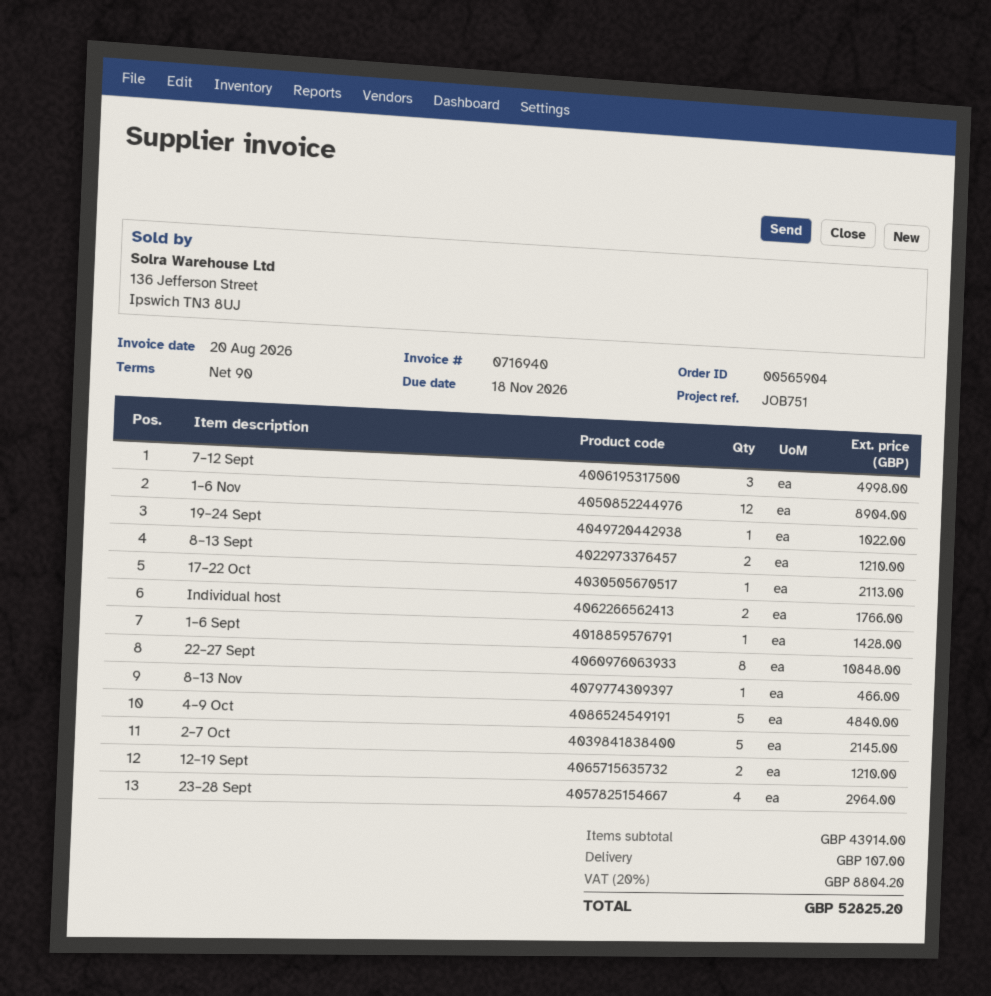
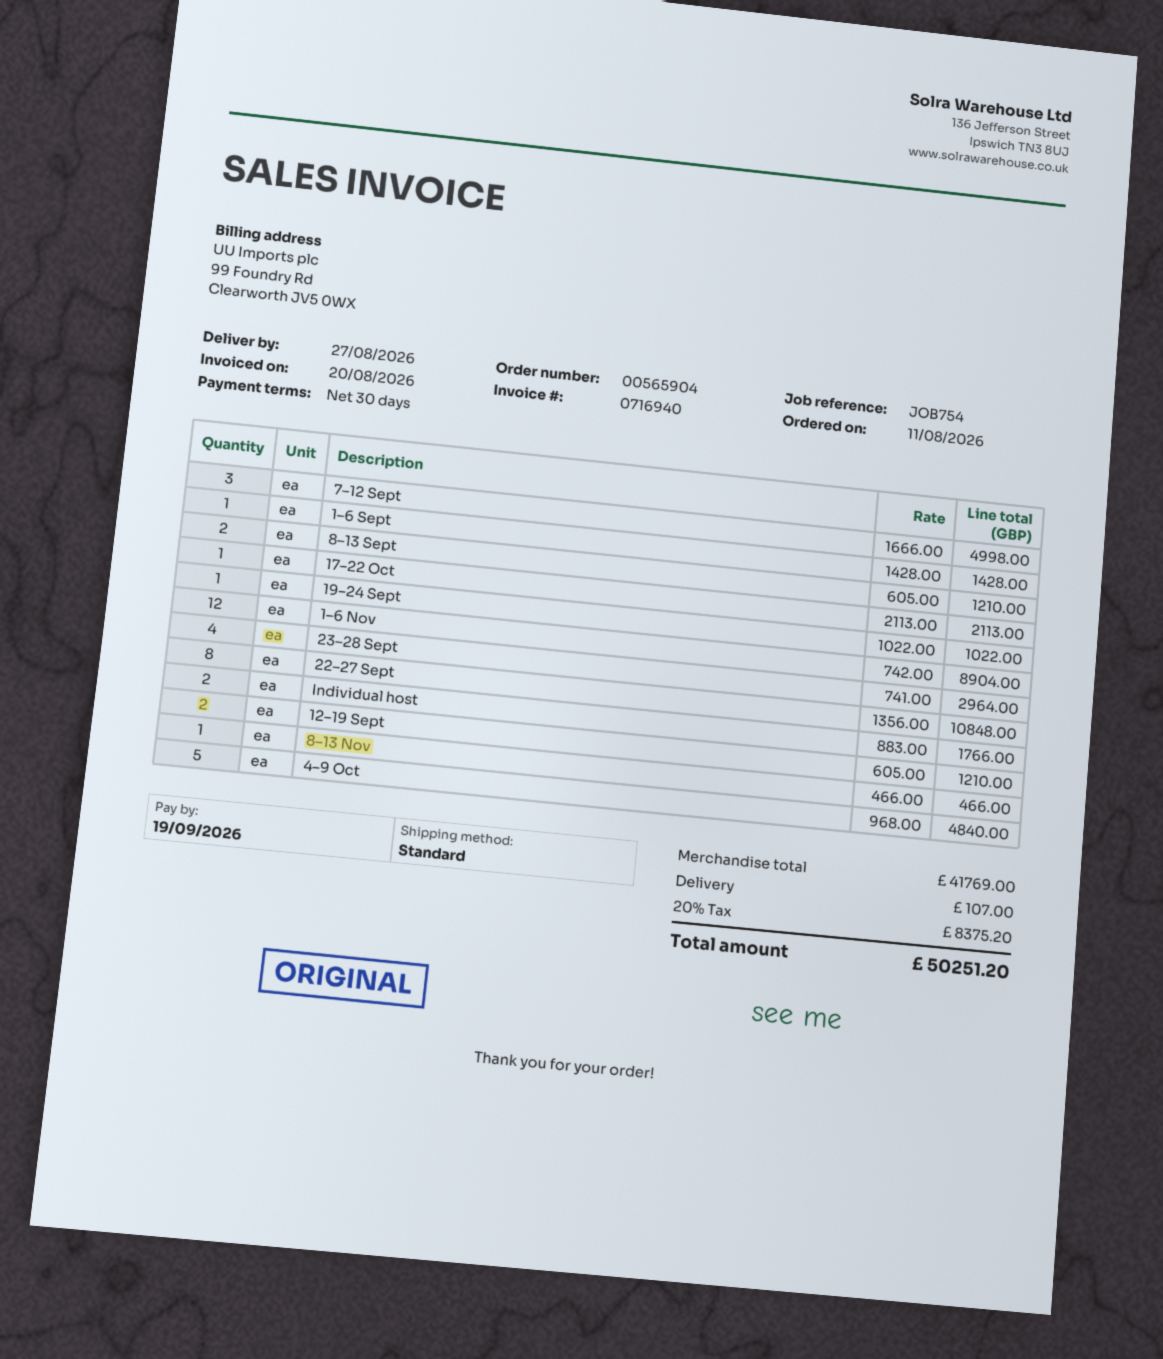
payment terms: 90 days -> 30 days
due date: 2026-11-18 -> 2026-09-19
reference: JOB751 -> JOB754
2–7 Oct: 5 for 2145.00 -> none
subtotal: 43914.00 -> 41769.00
tax: 20% = 8804.20 -> 20% = 8375.20
total: 52825.20 -> 50251.20

